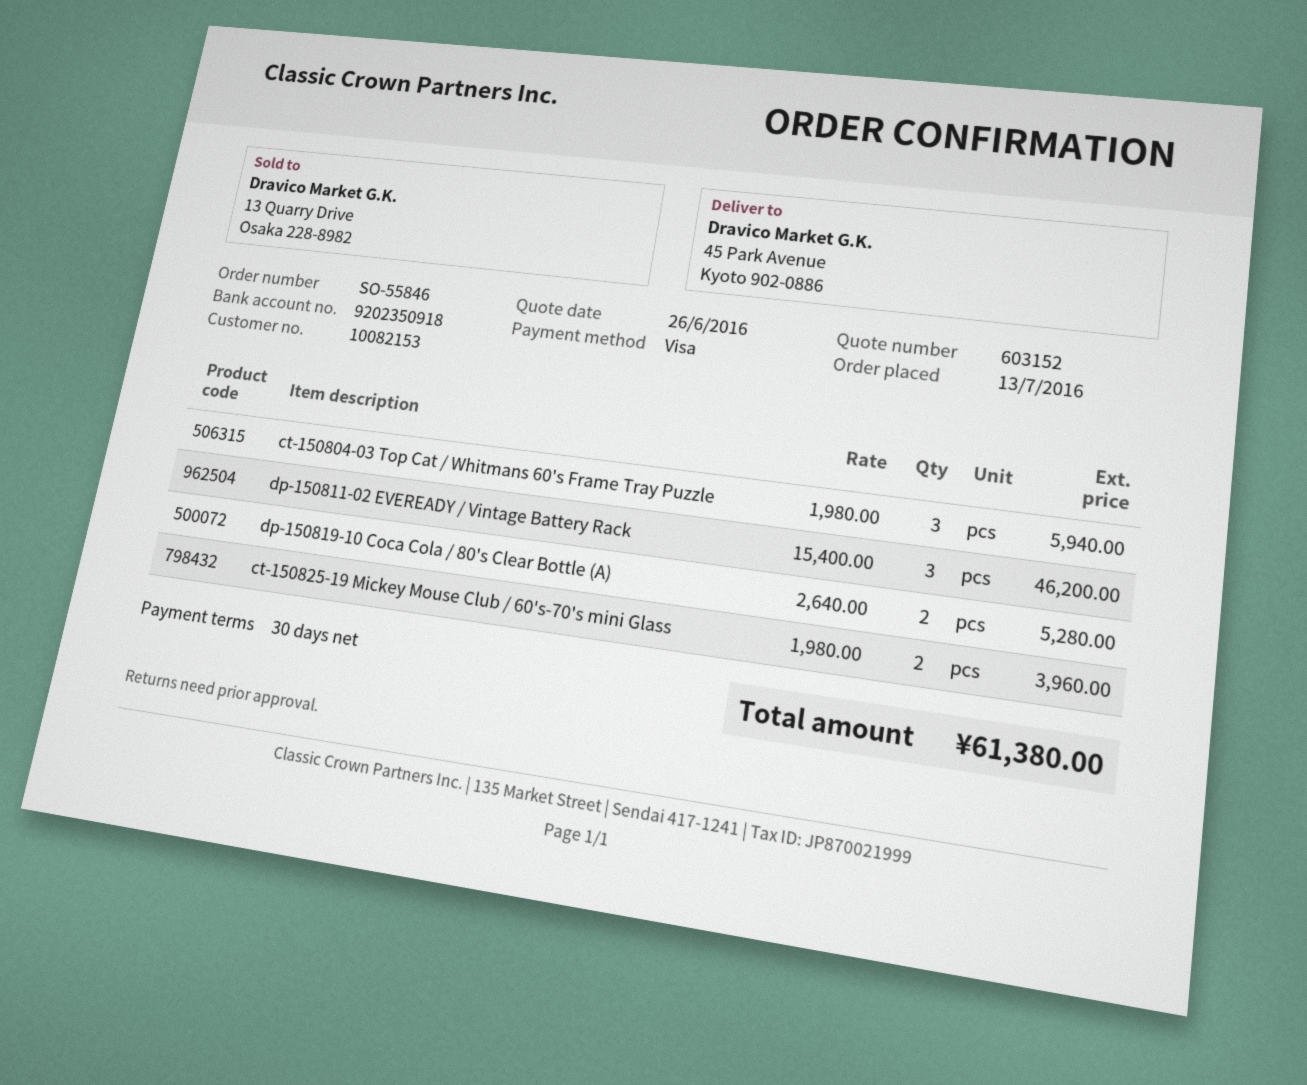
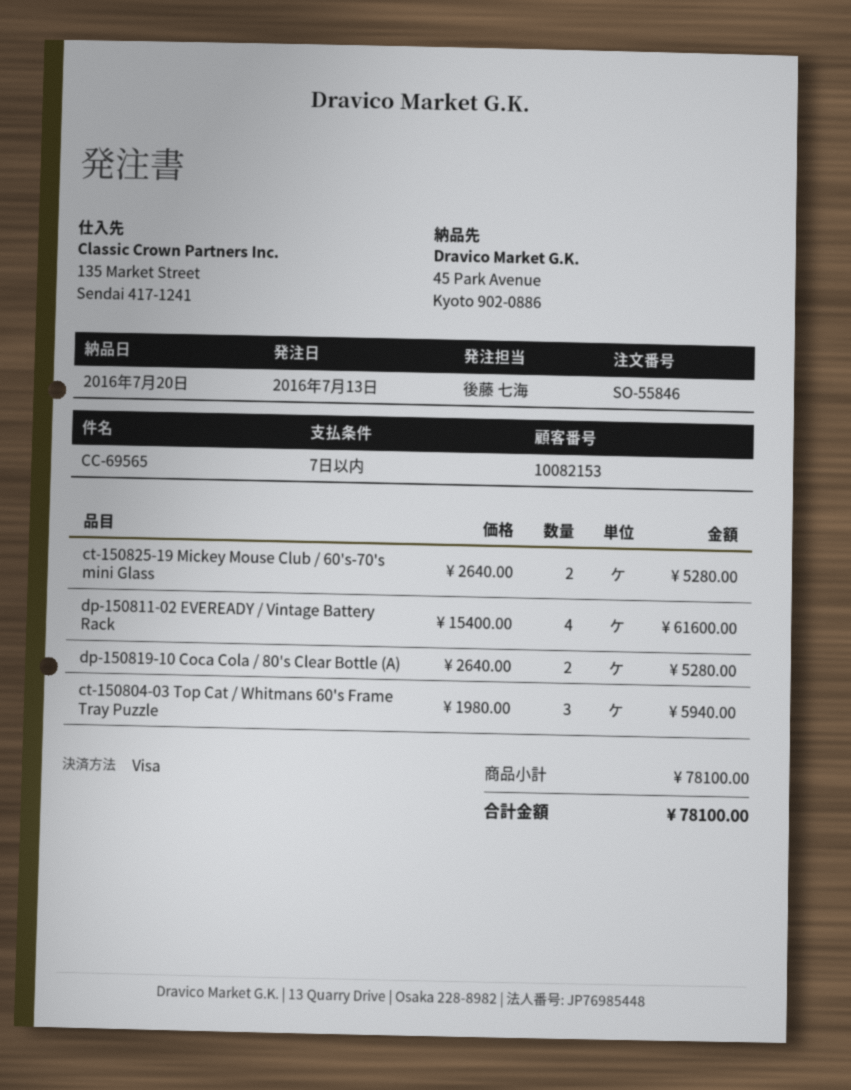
payment terms: 30 days -> 7 days
dp-150811-02 EVEREADY / Vintage Battery Rack: 3 x 15400.00 = 46200.00 -> 4 x 15400.00 = 61600.00
ct-150825-19 Mickey Mouse Club / 60's-70's mini Glass: 2 x 1980.00 = 3960.00 -> 2 x 2640.00 = 5280.00
total: 61380.00 -> 78100.00

